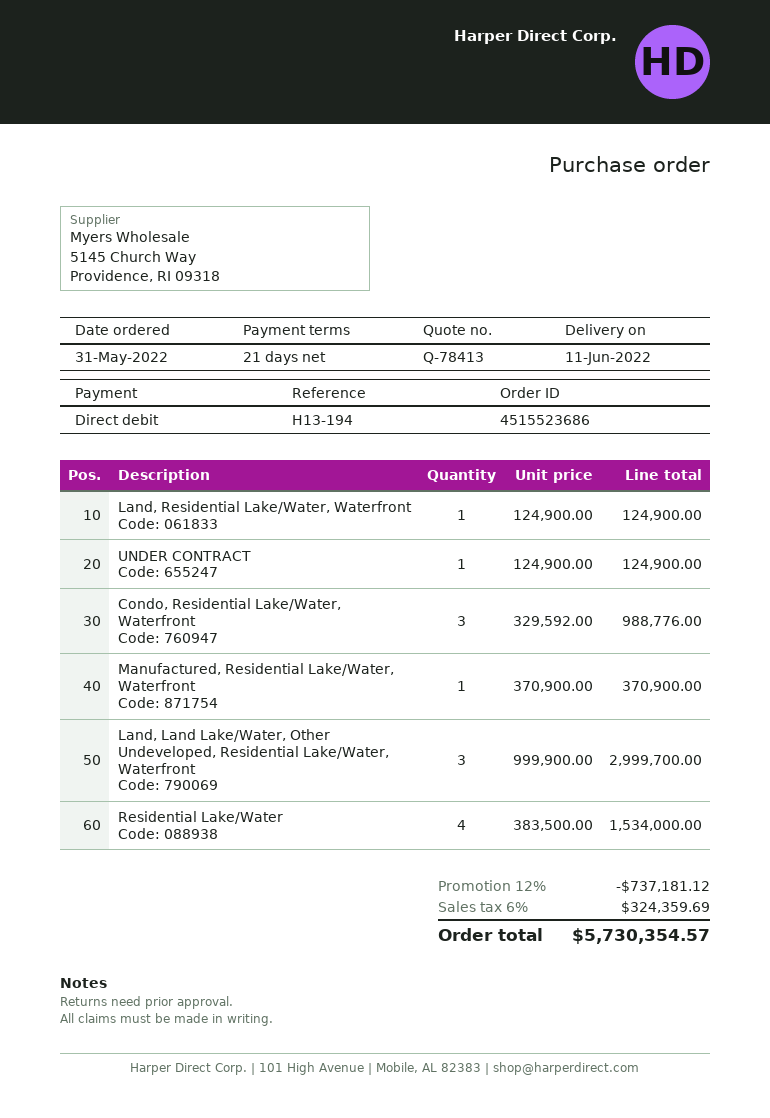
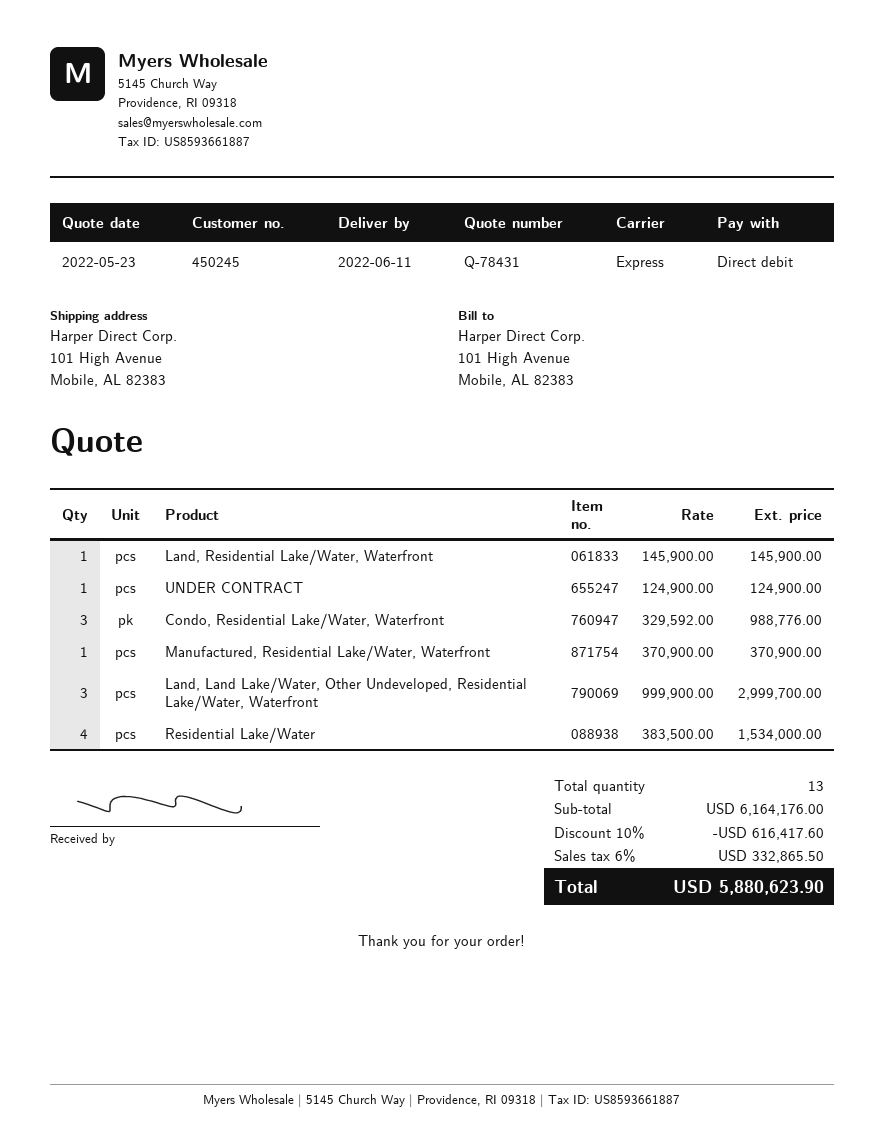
quote number: Q-78413 -> Q-78431
Land, Residential Lake/Water, Waterfront: 1 x 124900.00 = 124900.00 -> 1 x 145900.00 = 145900.00
discount: 12% = 737181.12 -> 10% = 616417.60
tax: 6% = 324359.69 -> 6% = 332865.50
total: 5730354.57 -> 5880623.90

